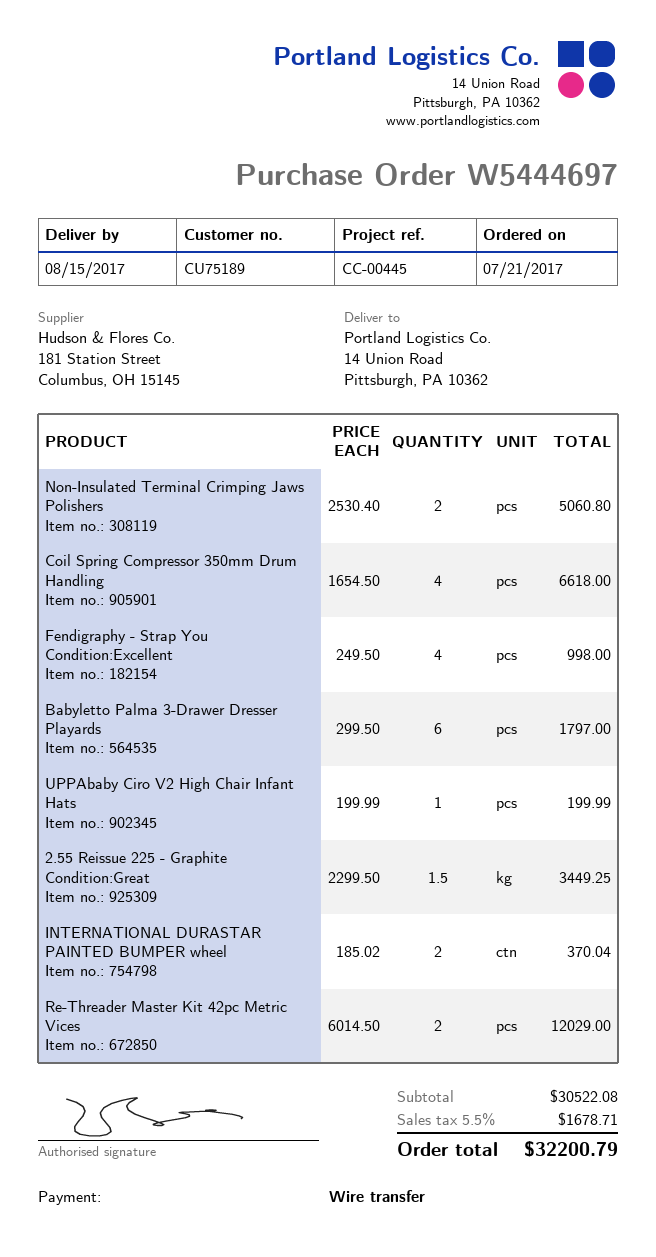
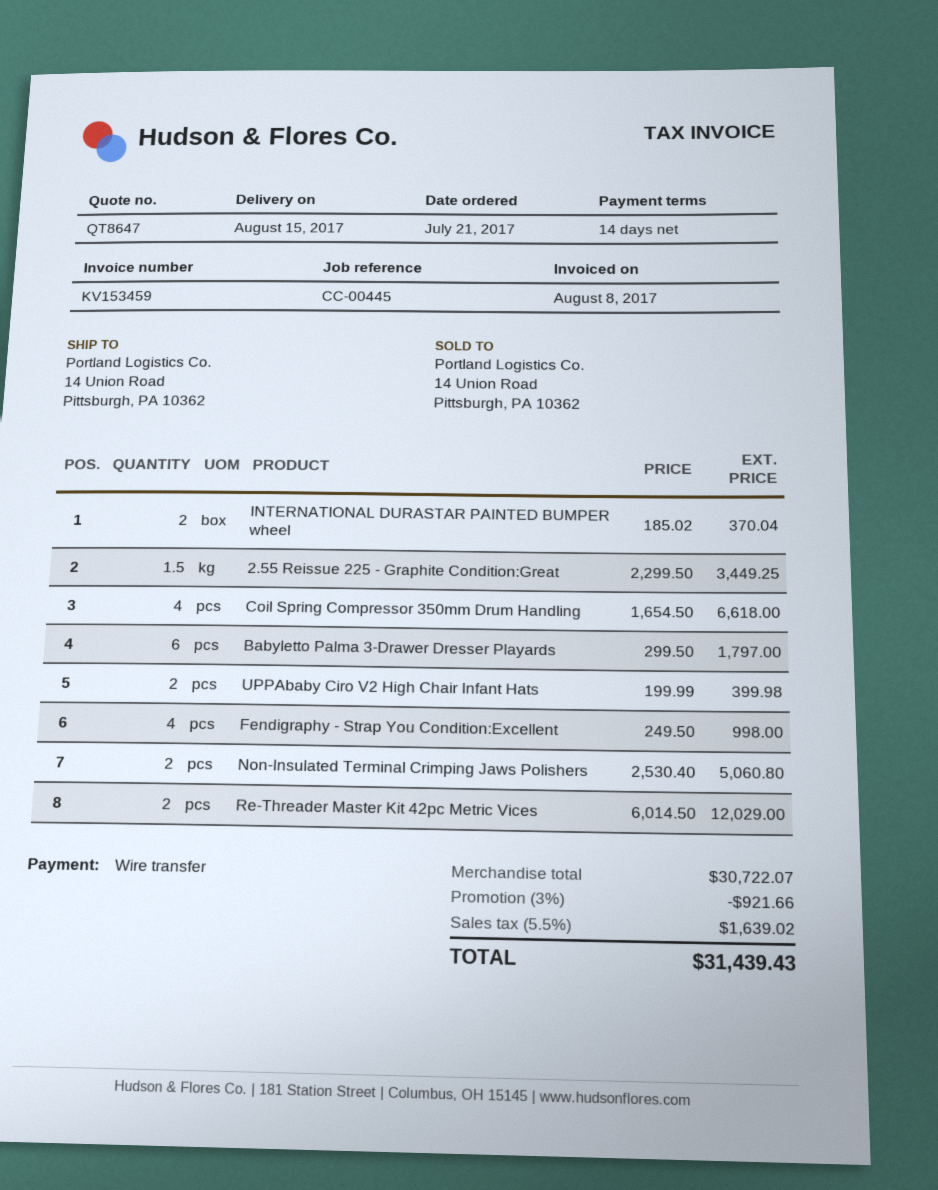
UPPAbaby Ciro V2 High Chair Infant Hats: 1 x 199.99 = 199.99 -> 2 x 199.99 = 399.98
subtotal: 30522.08 -> 30722.07
discount: none -> 3% = 921.66
tax: 5.5% = 1678.71 -> 5.5% = 1639.02
total: 32200.79 -> 31439.43

